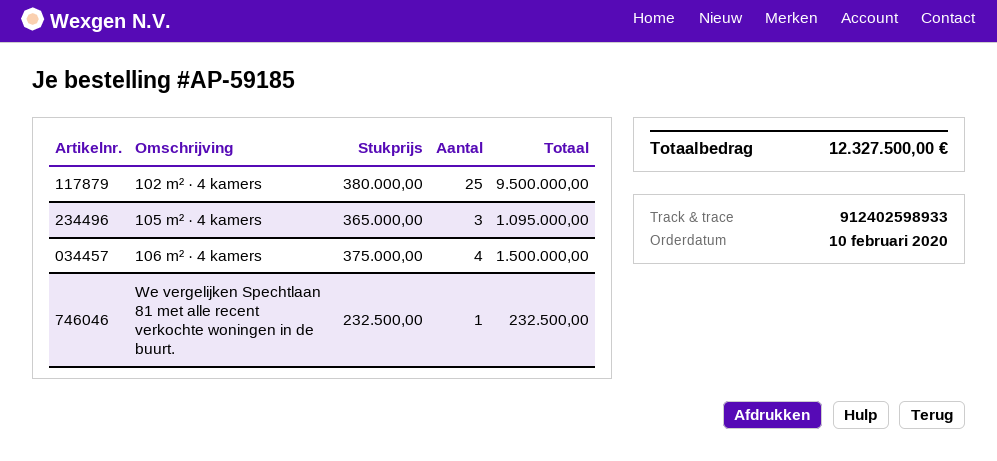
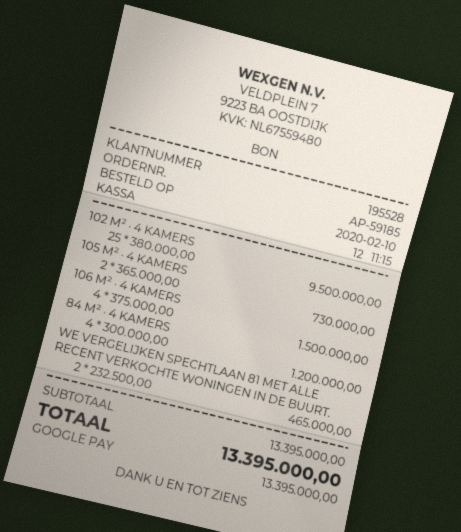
105 m² · 4 kamers: 3 x 365000.00 = 1095000.00 -> 2 x 365000.00 = 730000.00
We vergelijken Spechtlaan 81 met alle recent verkochte woningen in de buurt.: 1 x 232500.00 = 232500.00 -> 2 x 232500.00 = 465000.00
84 M² · 4 KAMERS: none -> 4 x 300000.00 = 1200000.00
total: 12327500.00 -> 13395000.00

